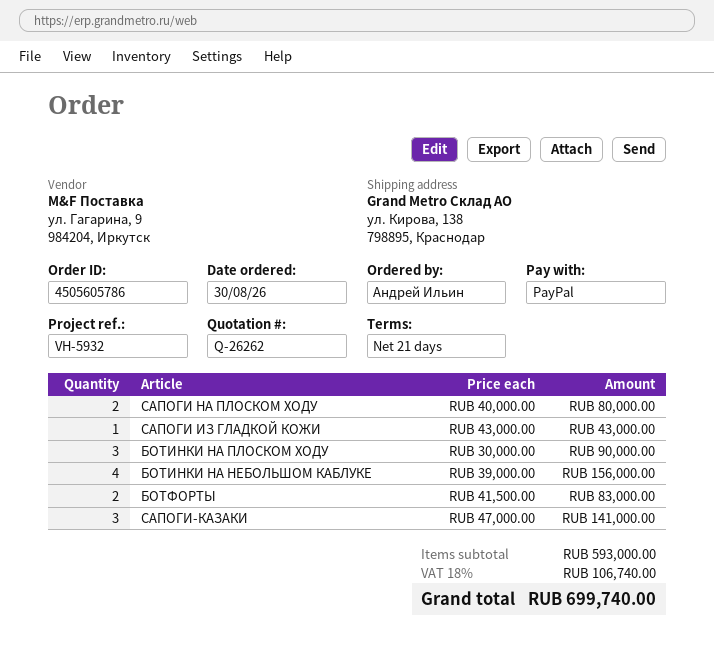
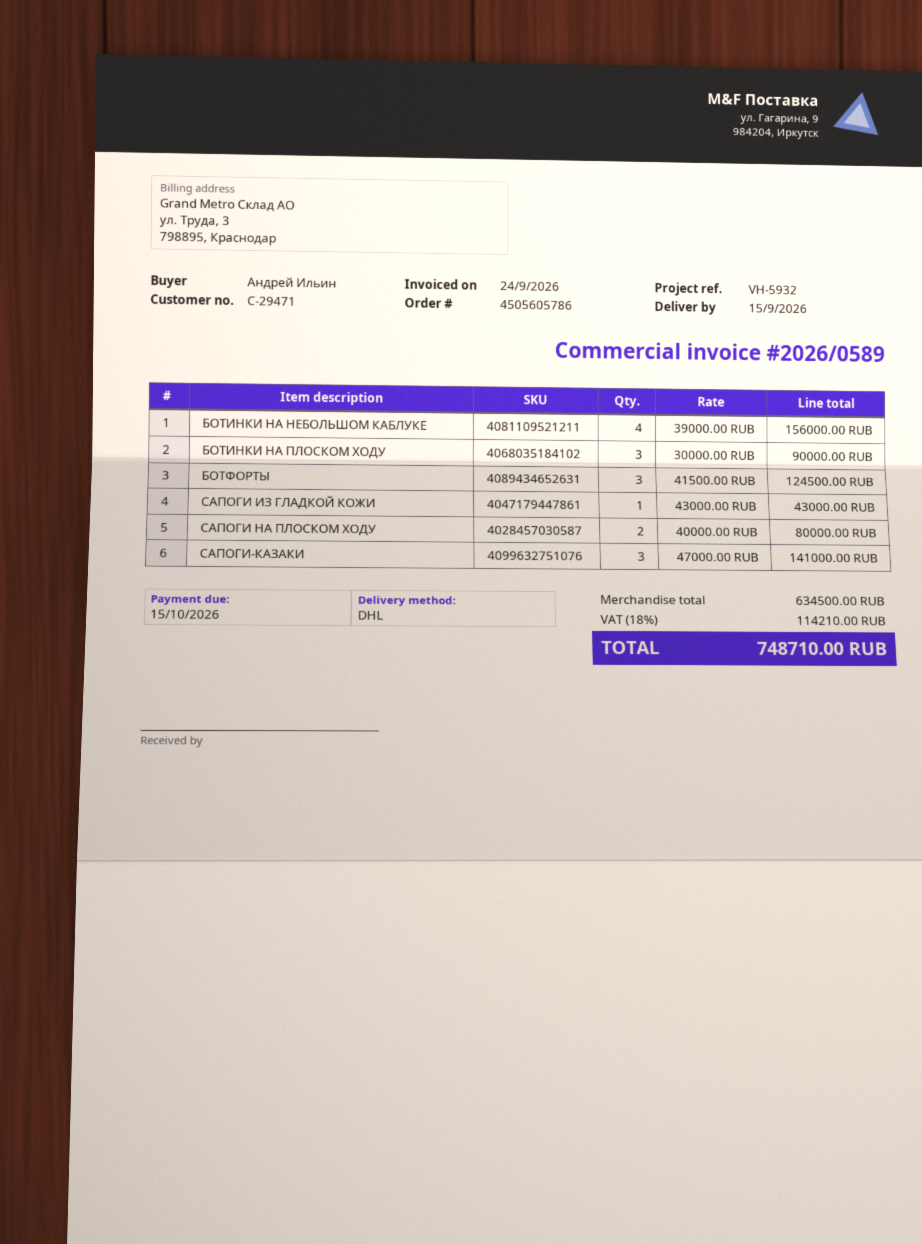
БОТФОРТЫ: 2 x 41500.00 = 83000.00 -> 3 x 41500.00 = 124500.00
subtotal: 593000.00 -> 634500.00
tax: 18% = 106740.00 -> 18% = 114210.00
total: 699740.00 -> 748710.00

